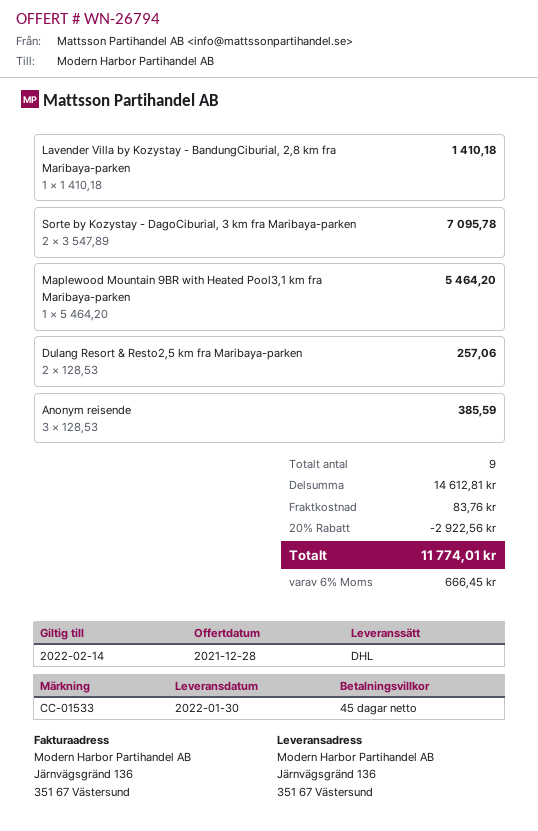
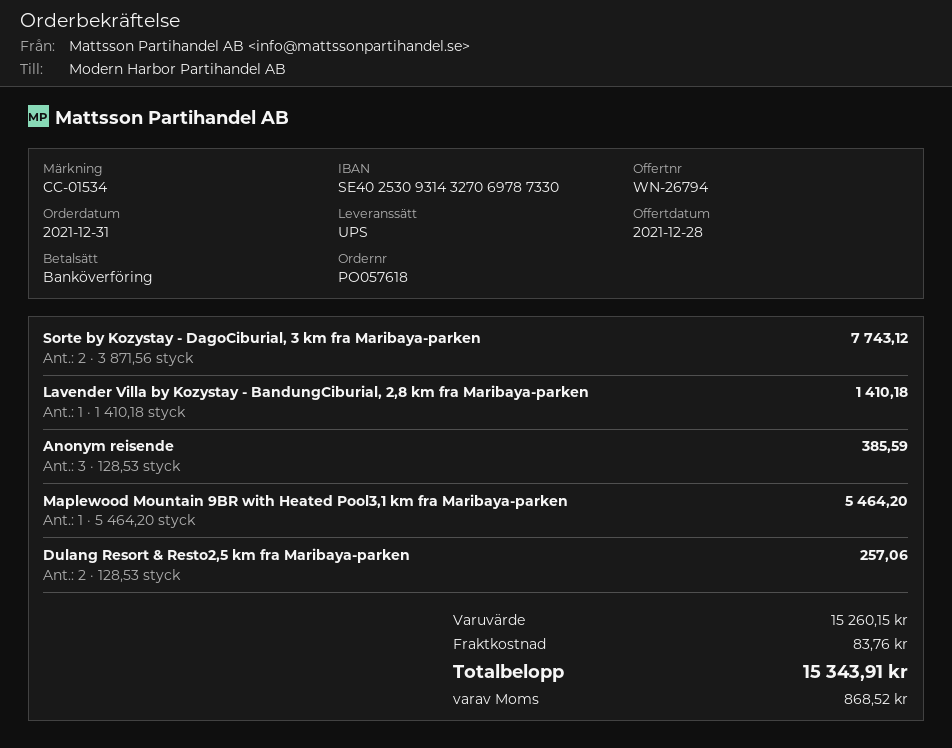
reference: CC-01533 -> CC-01534
shipping method: DHL -> UPS
Sorte by Kozystay - DagoCiburial, 3 km fra Maribaya-parken: 2 x 3547.89 = 7095.78 -> 2 x 3871.56 = 7743.12
subtotal: 14612.81 -> 15260.15
discount: 20% = 2922.56 -> none
tax: 666.45 -> 868.52
total: 11774.01 -> 15343.91

